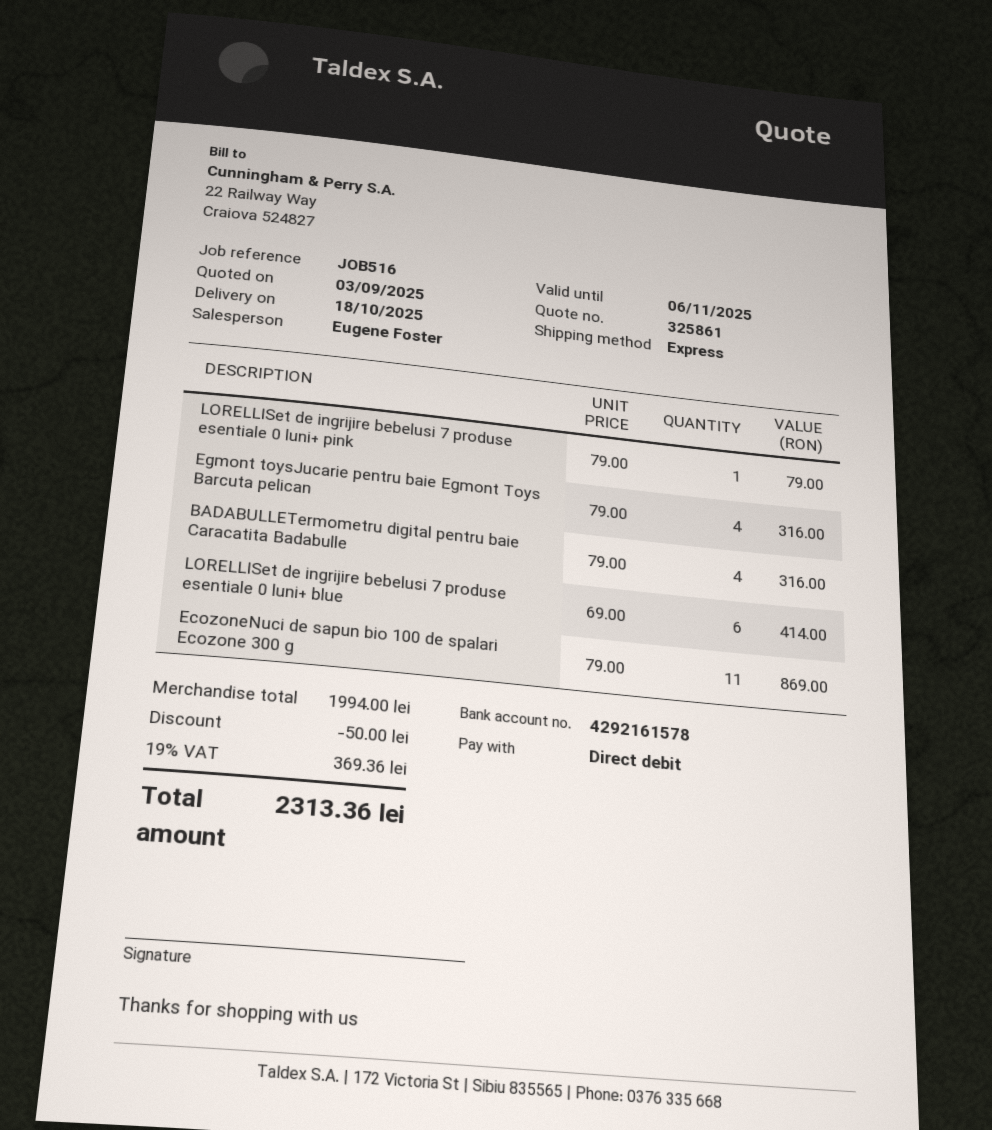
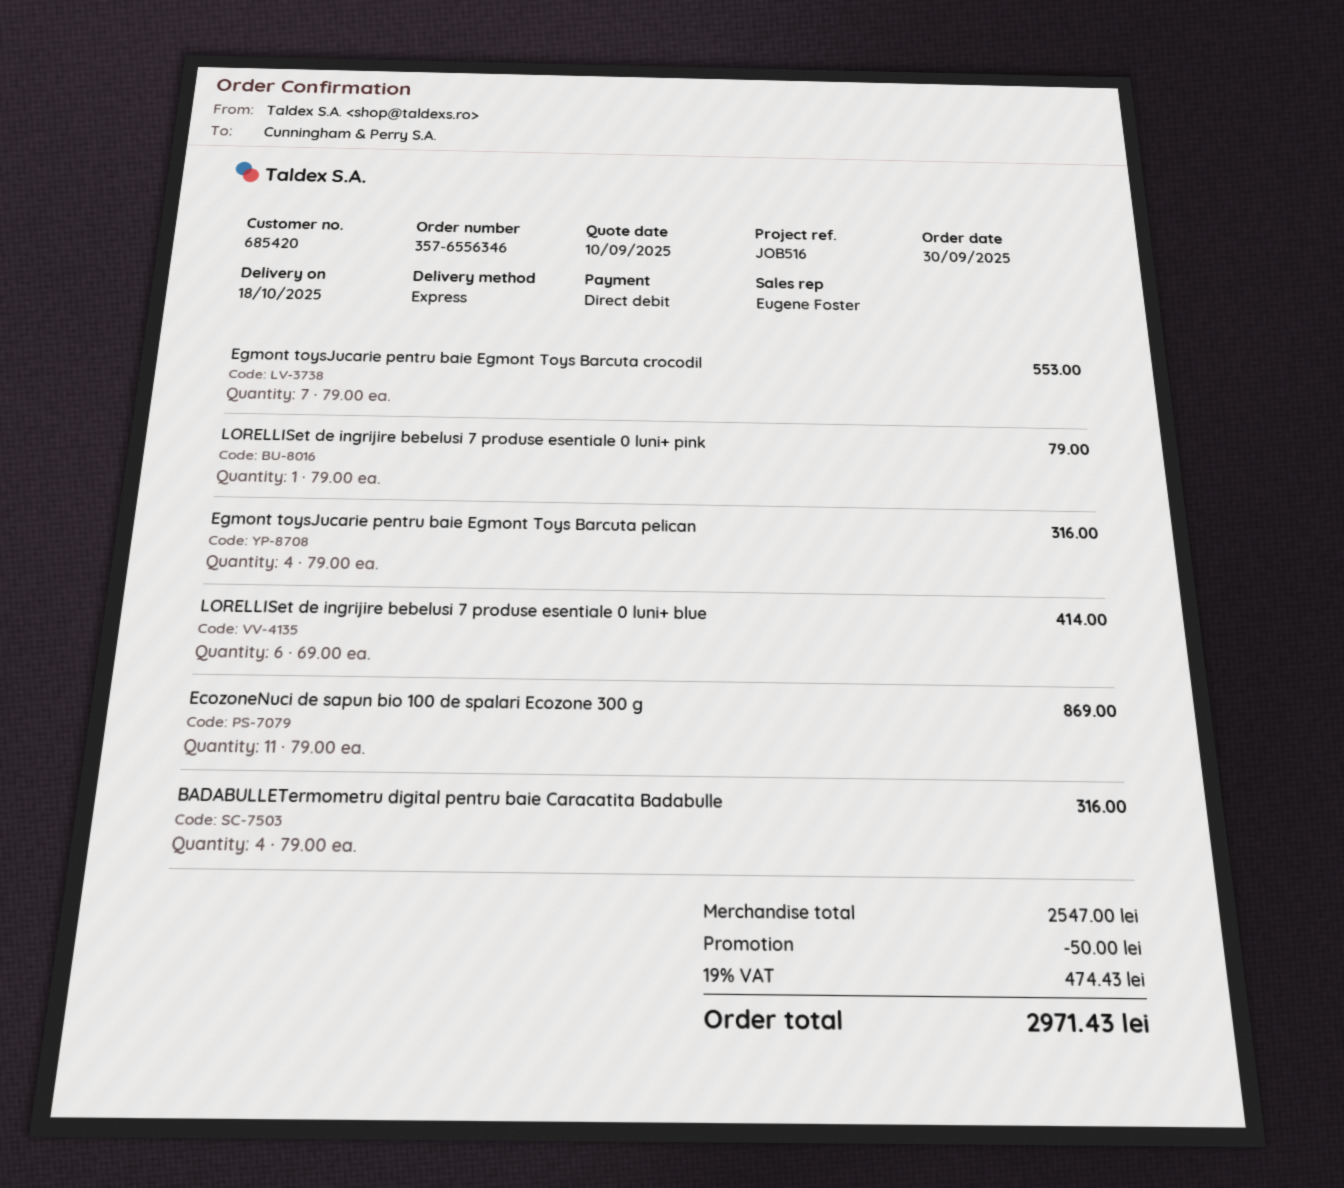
quote date: 2025-09-03 -> 2025-09-10
Egmont toysJucarie pentru baie Egmont Toys Barcuta crocodil: none -> 7 x 79.00 = 553.00
subtotal: 1994.00 -> 2547.00
tax: 19% = 369.36 -> 19% = 474.43
total: 2313.36 -> 2971.43

